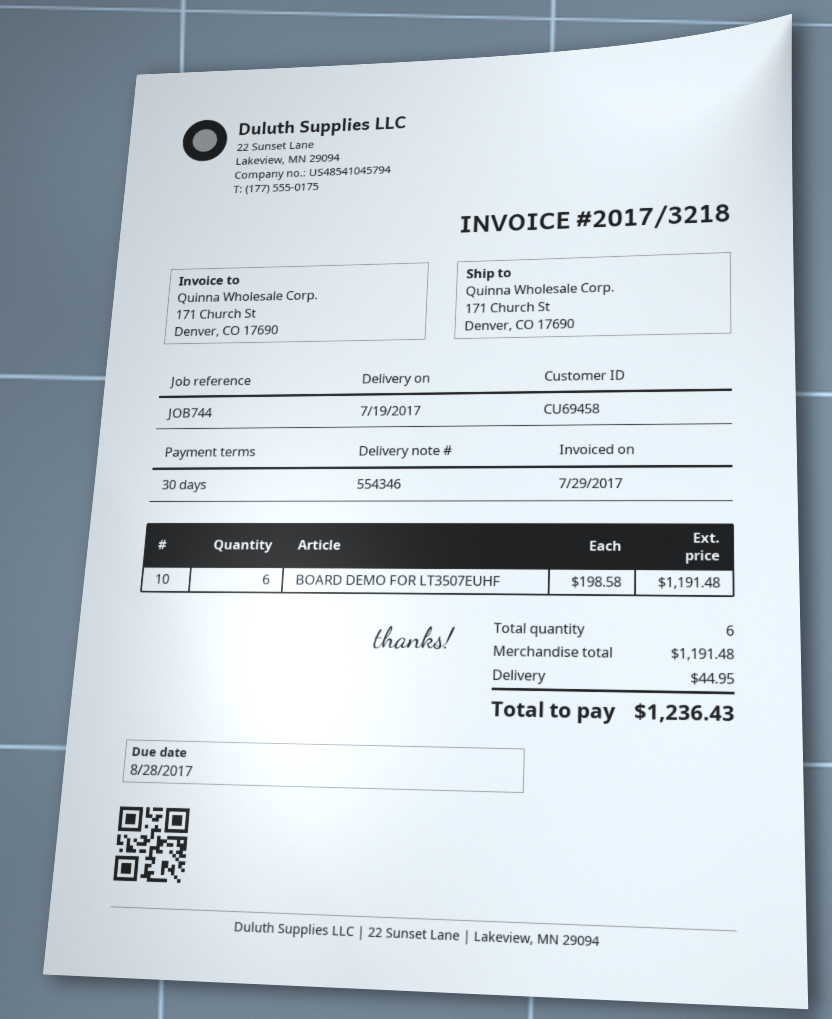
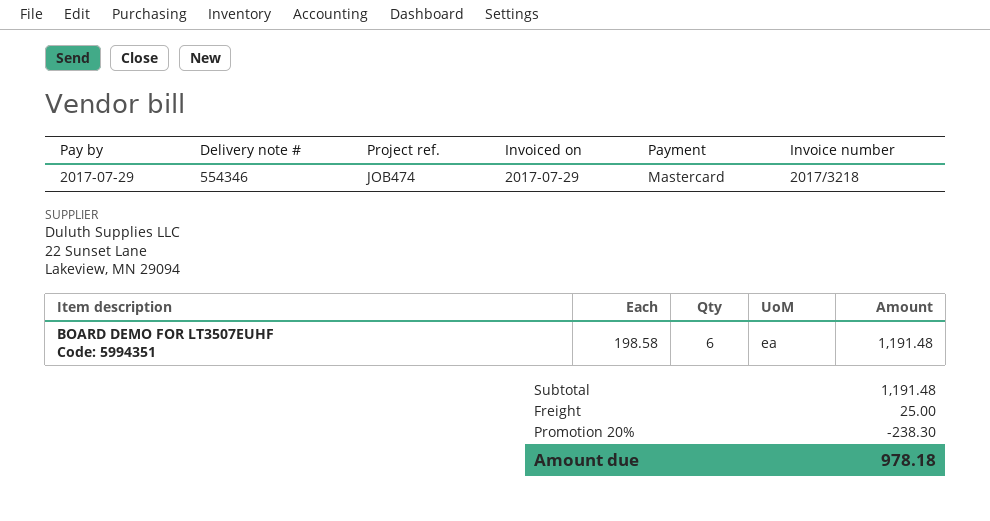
due date: 2017-08-28 -> 2017-07-29
reference: JOB744 -> JOB474
discount: none -> 20% = 238.30
shipping: 44.95 -> 25.00
total: 1236.43 -> 978.18

